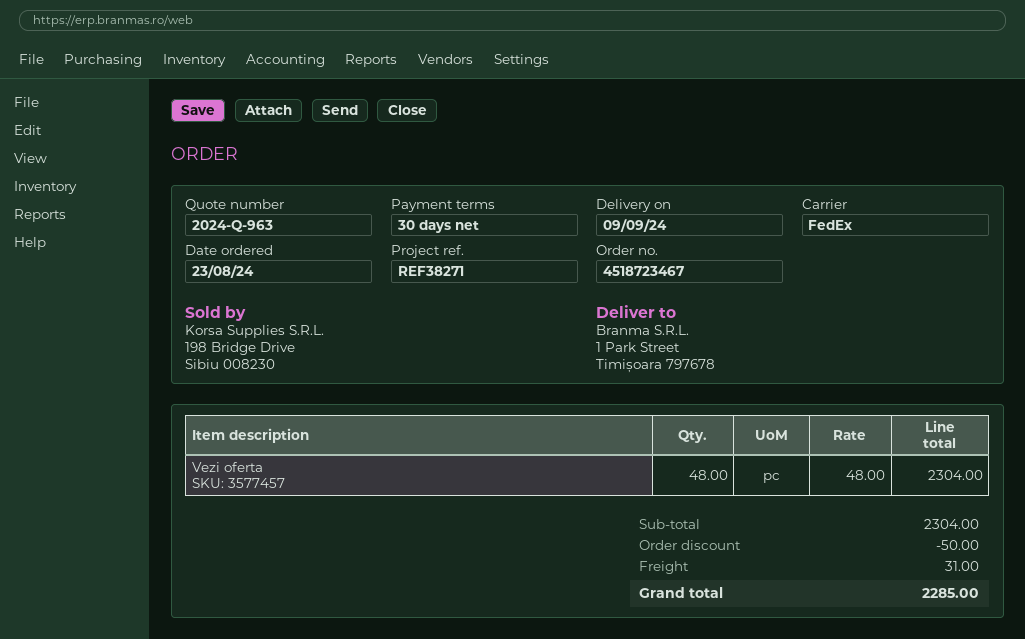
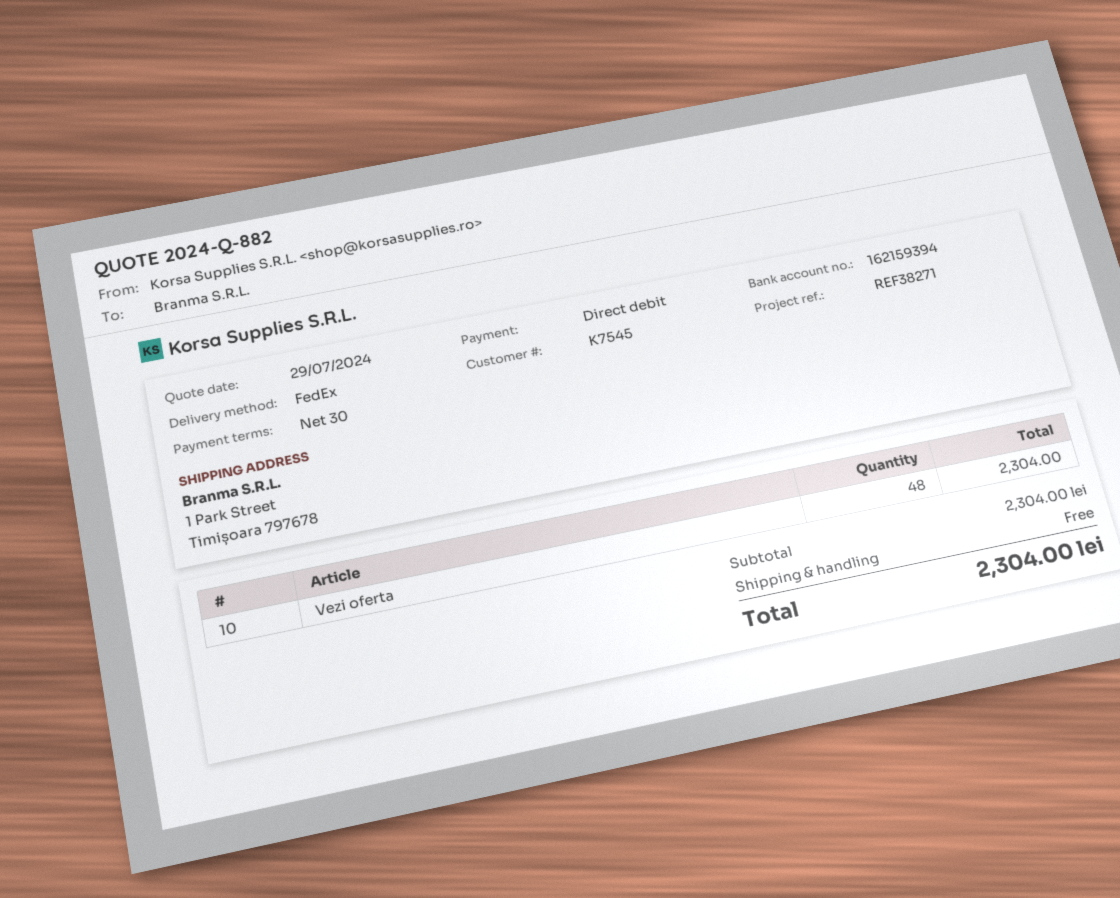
quote number: 2024-Q-963 -> 2024-Q-882
discount: 50.00 -> none
shipping: 31.00 -> 0.00
total: 2285.00 -> 2304.00

